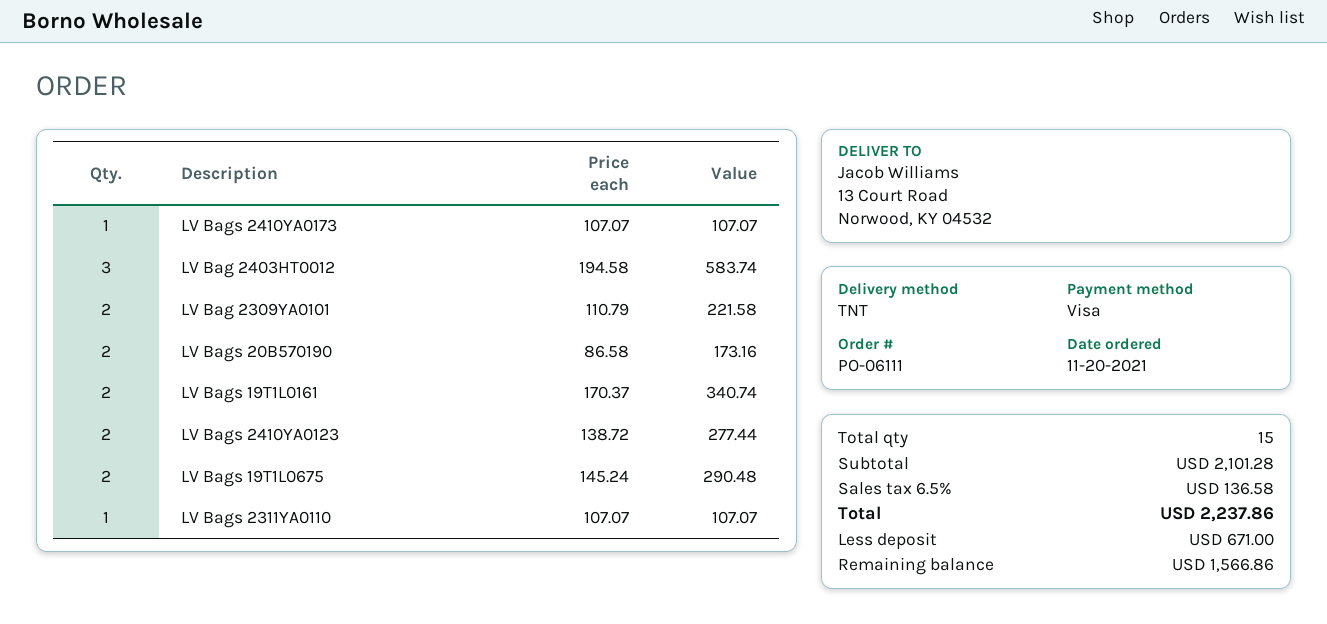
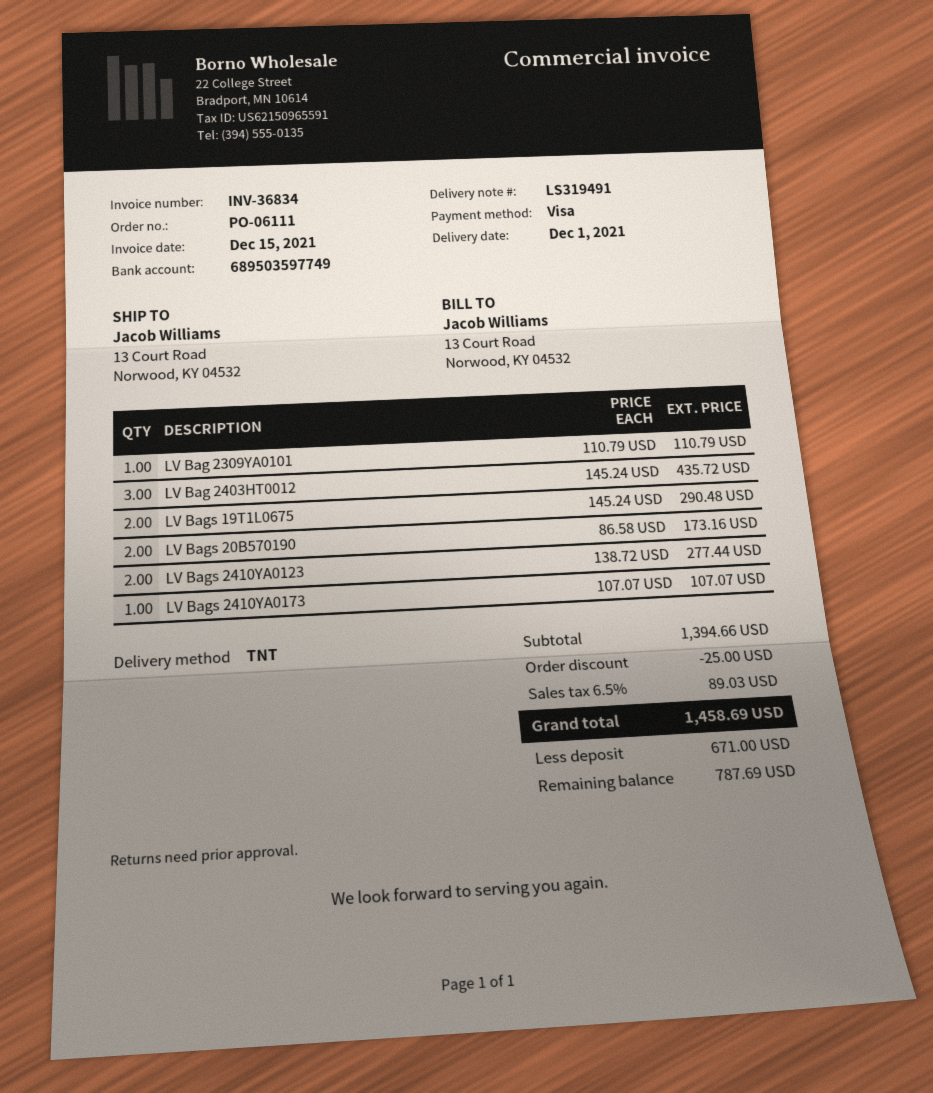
LV Bag 2403HT0012: 3 x 194.58 = 583.74 -> 3 x 145.24 = 435.72
LV Bag 2309YA0101: 2 x 110.79 = 221.58 -> 1 x 110.79 = 110.79
LV Bags 19T1L0161: 2 x 170.37 = 340.74 -> none
LV Bags 2311YA0110: 1 x 107.07 = 107.07 -> none
subtotal: 2101.28 -> 1394.66
discount: none -> 25.00
tax: 6.5% = 136.58 -> 6.5% = 89.03
total: 2237.86 -> 1458.69
balance: 1566.86 -> 787.69

